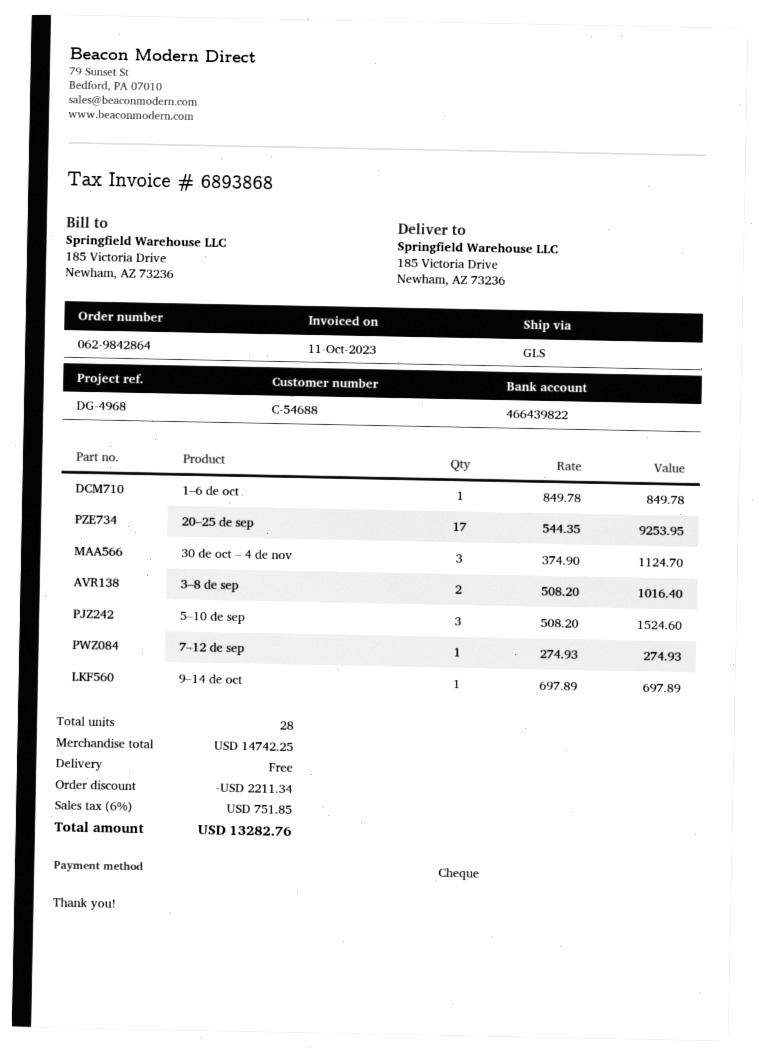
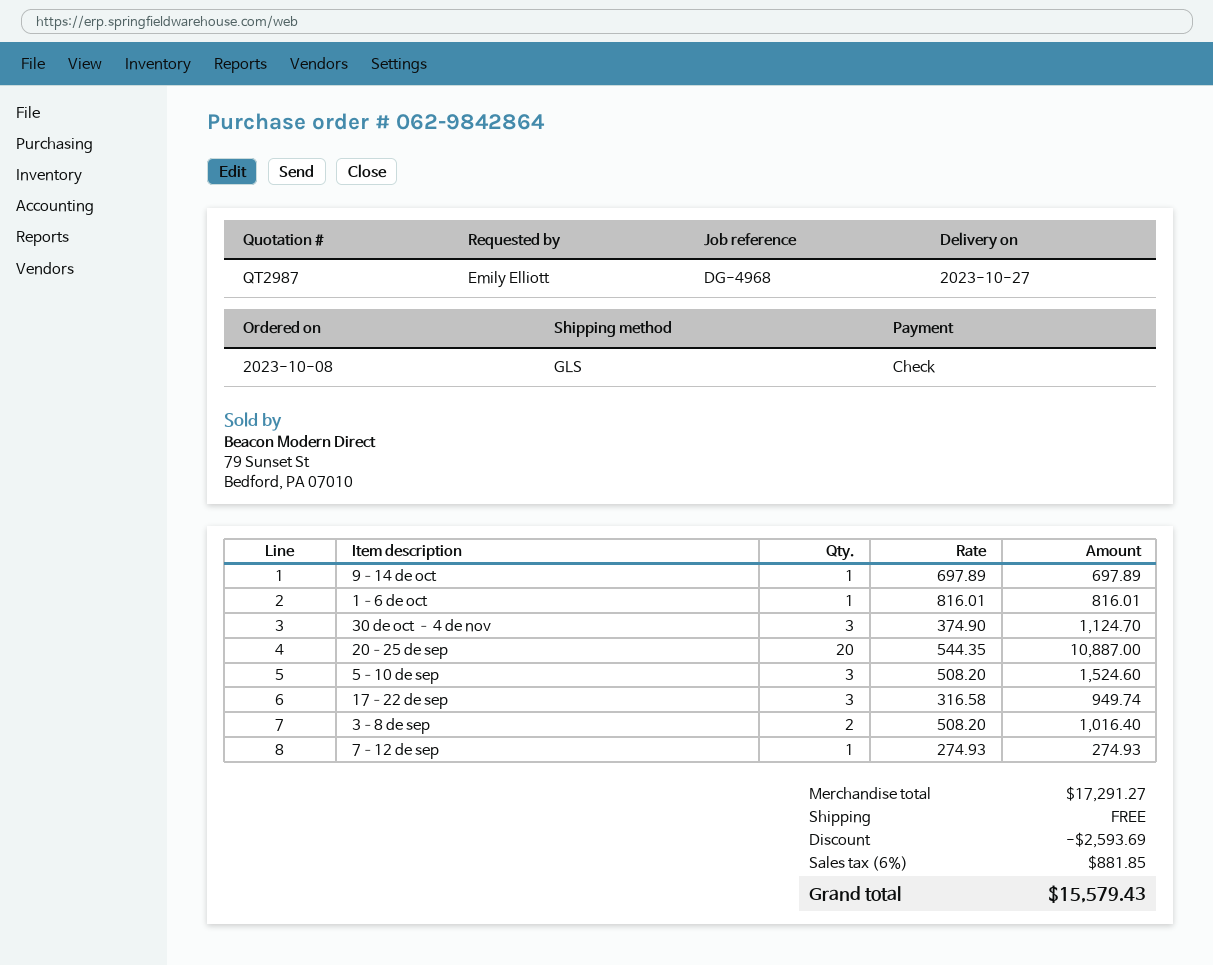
1–6 de oct: 1 x 849.78 = 849.78 -> 1 x 816.01 = 816.01
20–25 de sep: 17 x 544.35 = 9253.95 -> 20 x 544.35 = 10887.00
17–22 de sep: none -> 3 x 316.58 = 949.74
subtotal: 14742.25 -> 17291.27
discount: 2211.34 -> 2593.69
tax: 6% = 751.85 -> 6% = 881.85
total: 13282.76 -> 15579.43

